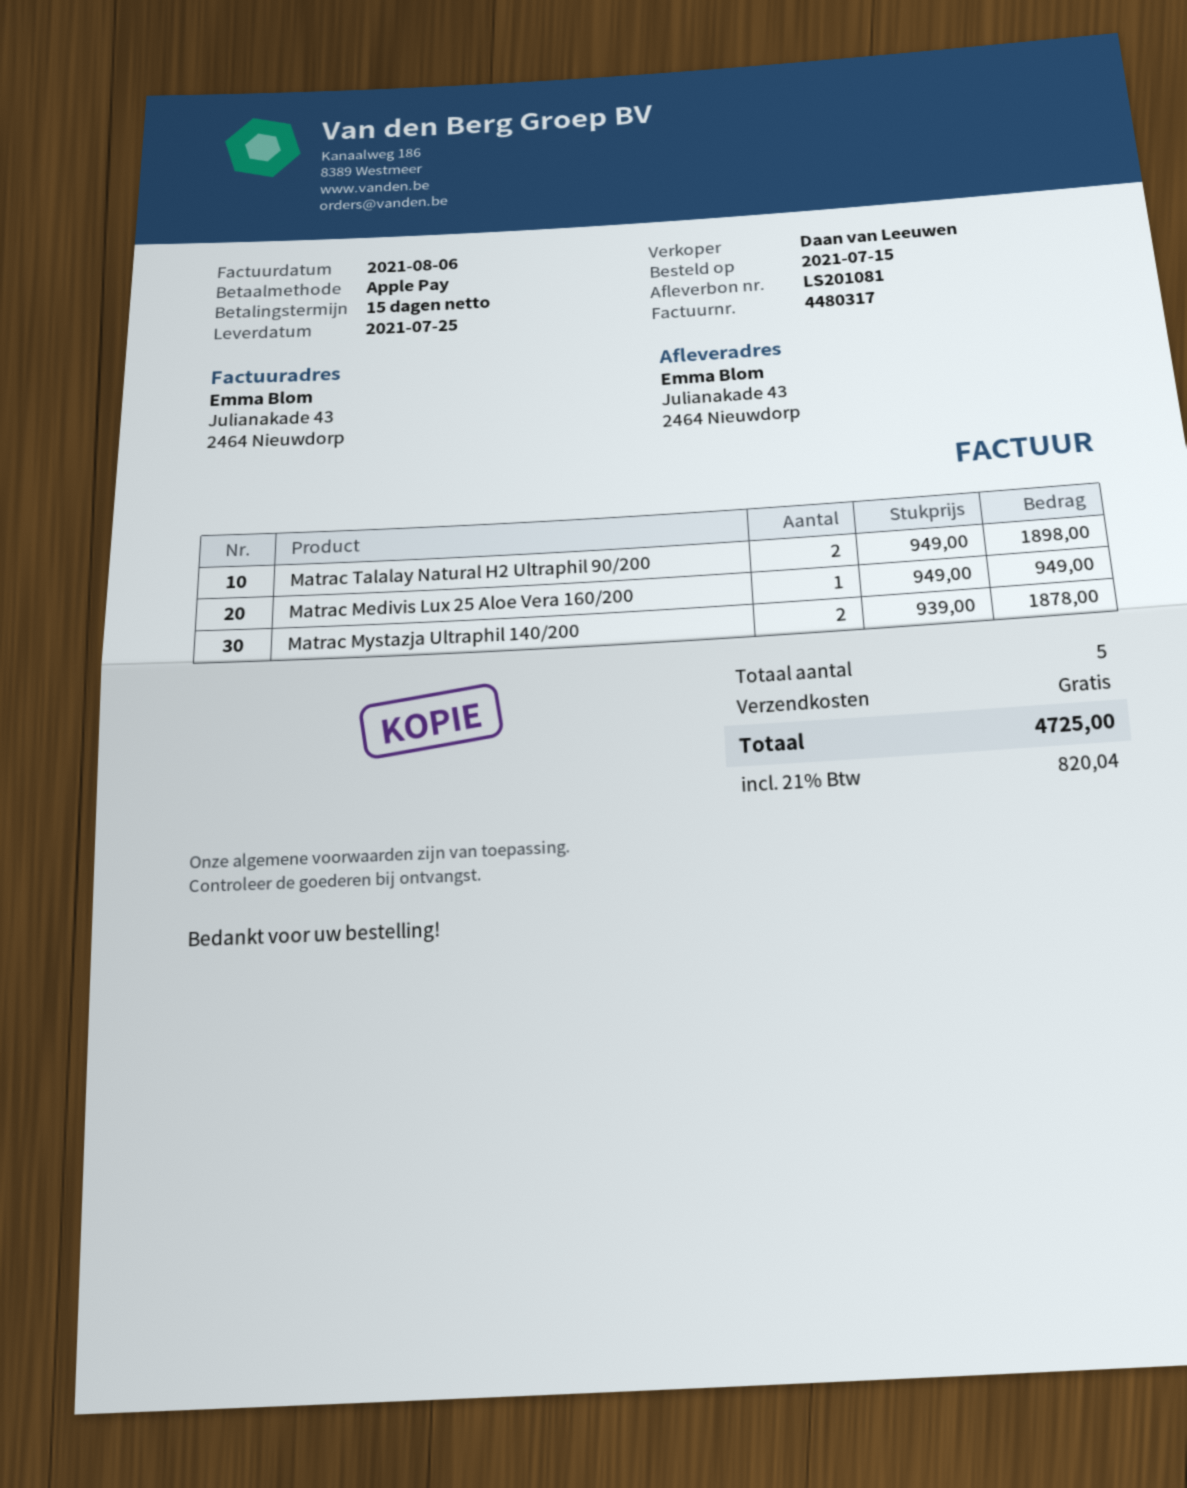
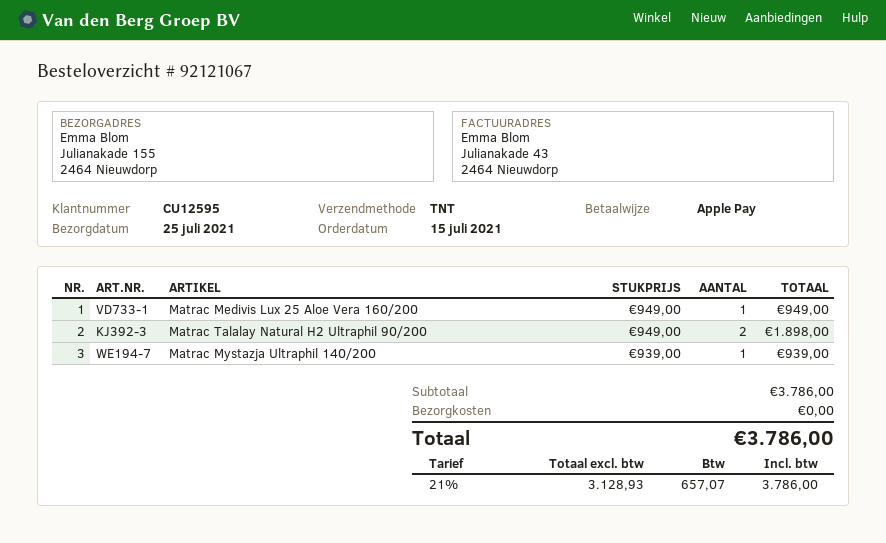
ship to: Julianakade 43, 2464 Nieuwdorp -> Julianakade 155, 2464 Nieuwdorp
Matrac Mystazja Ultraphil 140/200: 2 x 939.00 = 1878.00 -> 1 x 939.00 = 939.00
tax: 21% = 820.04 -> 21% = 657.07
total: 4725.00 -> 3786.00

